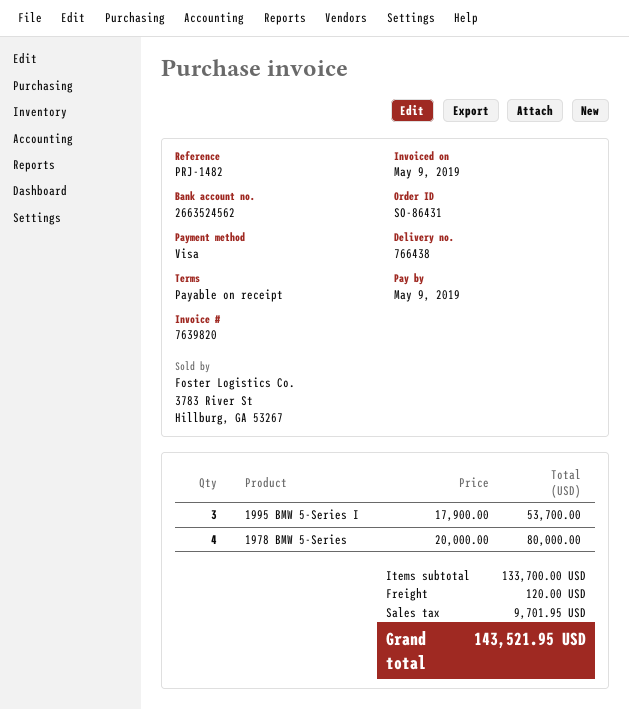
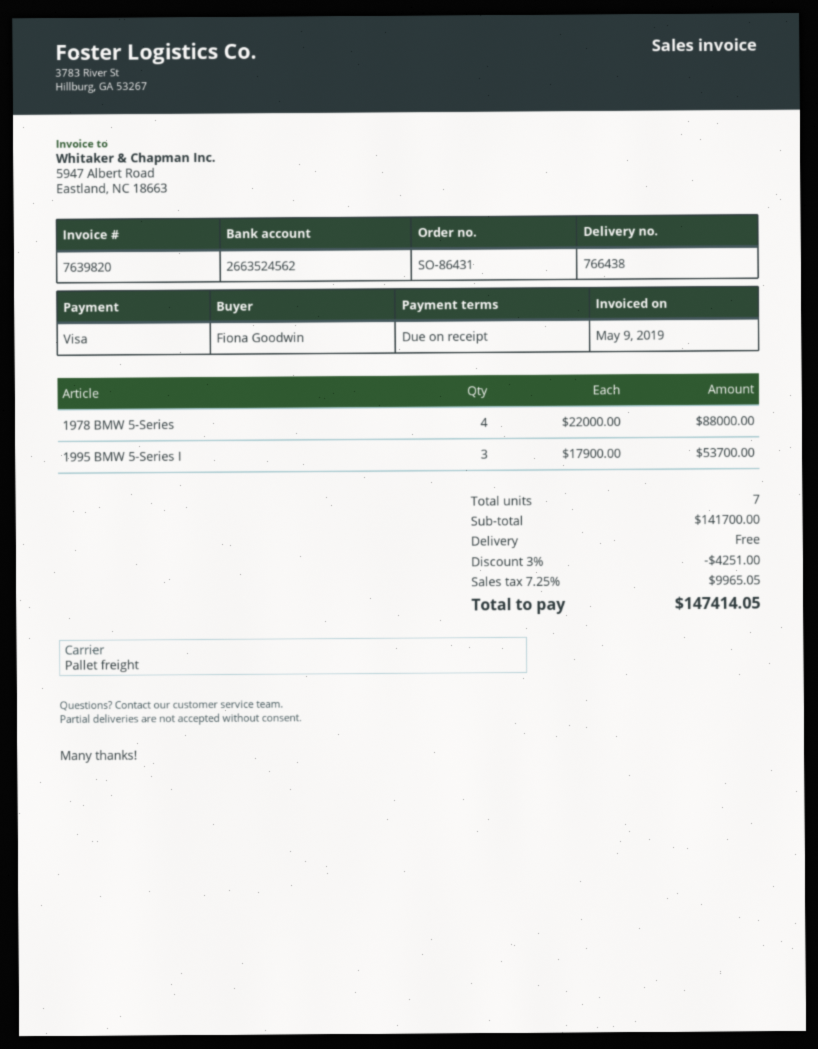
1978 BMW 5-Series: 4 x 20000.00 = 80000.00 -> 4 x 22000.00 = 88000.00
subtotal: 133700.00 -> 141700.00
discount: none -> 3% = 4251.00
shipping: 120.00 -> 0.00
tax: 9701.95 -> 9965.05
total: 143521.95 -> 147414.05

